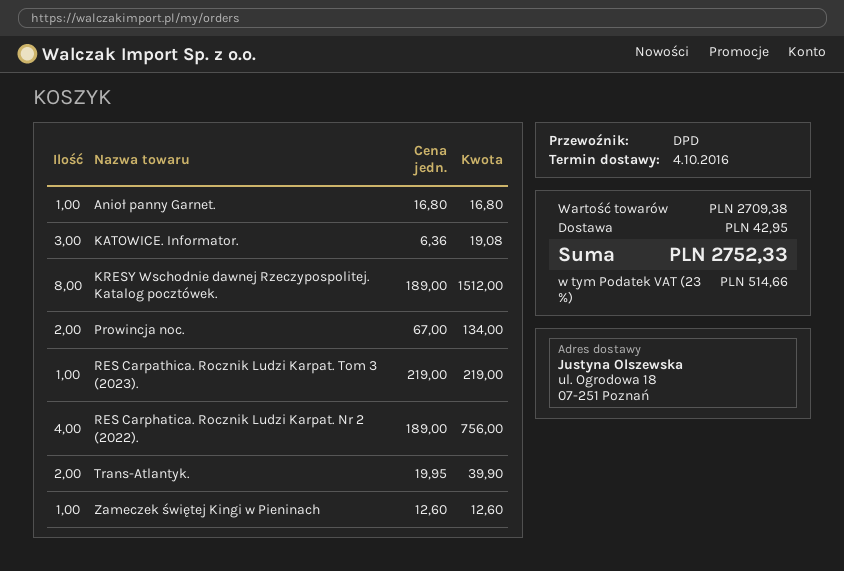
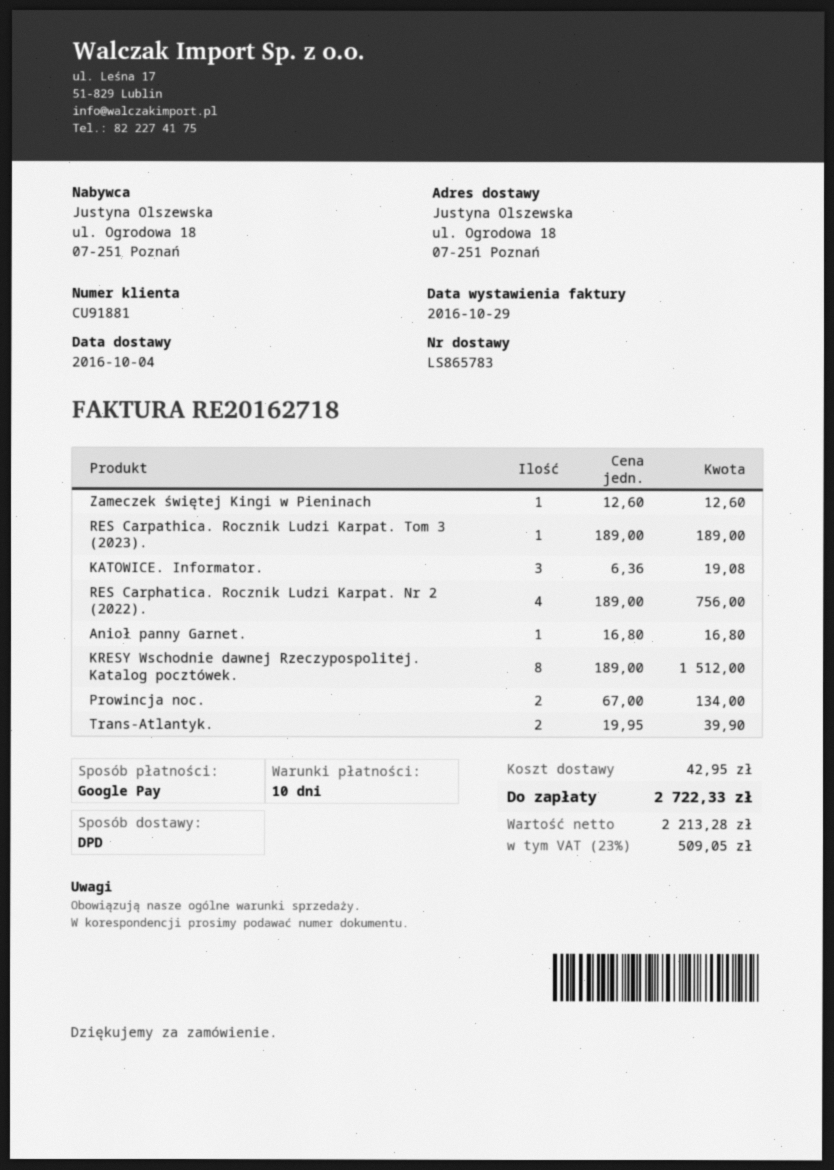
RES Carpathica. Rocznik Ludzi Karpat. Tom 3 (2023).: 1 x 219.00 = 219.00 -> 1 x 189.00 = 189.00
tax: 23% = 514.66 -> 23% = 509.05
total: 2752.33 -> 2722.33

